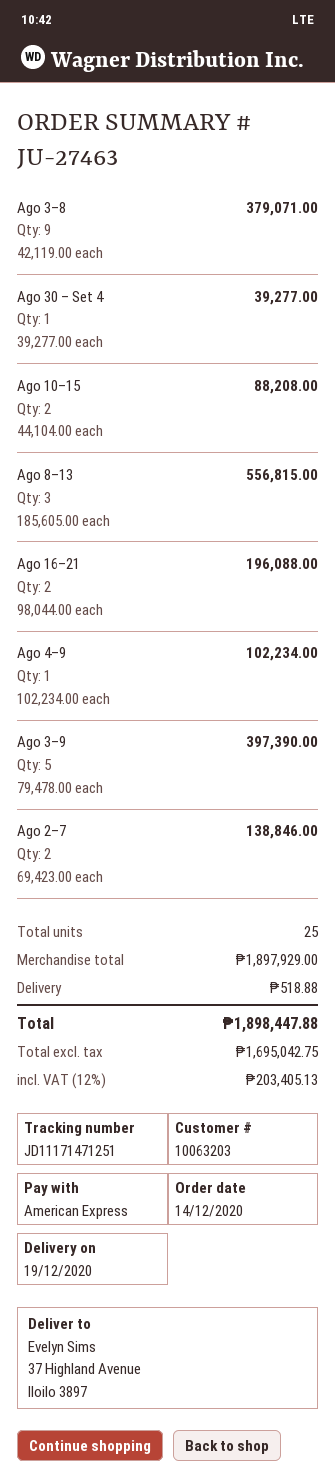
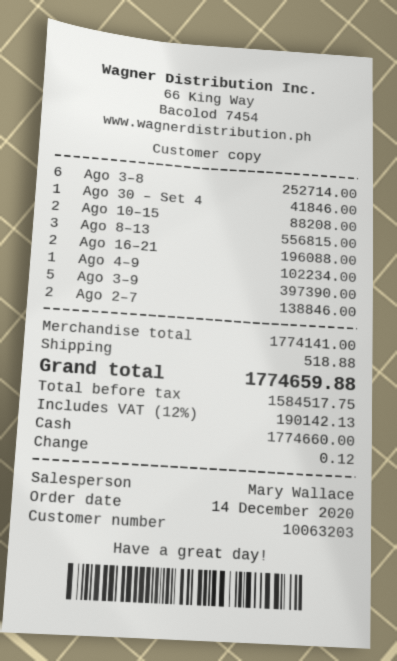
payment method: American Express -> cash
Ago 3–8: 9 for 379071.00 -> 6 for 252714.00
Ago 30 – Set 4: 1 for 39277.00 -> 1 for 41846.00
subtotal: 1897929.00 -> 1774141.00
net: 1695042.75 -> 1584517.75
tax: 12% = 203405.13 -> 12% = 190142.13
total: 1898447.88 -> 1774659.88

